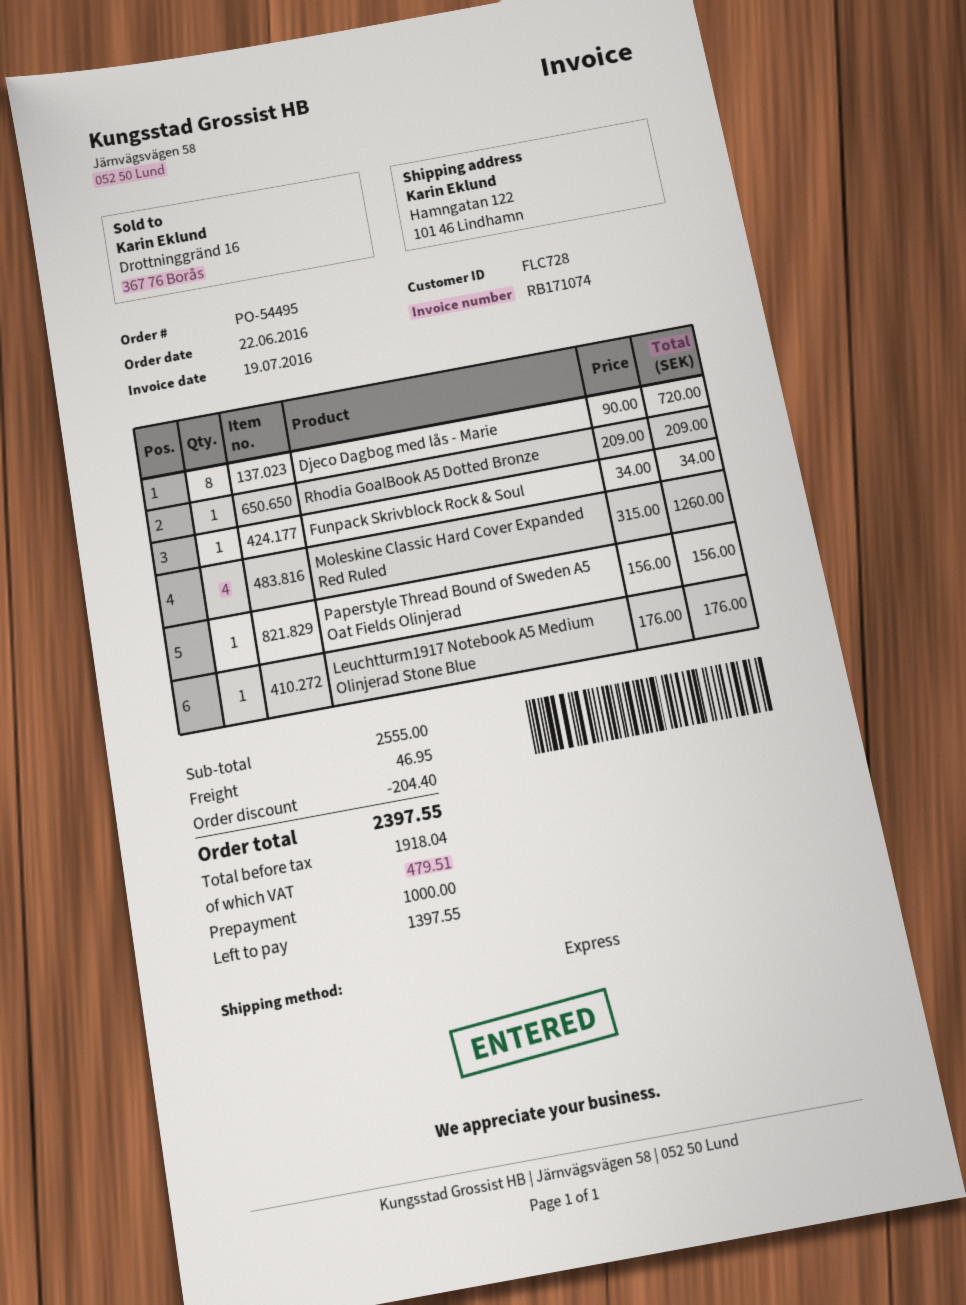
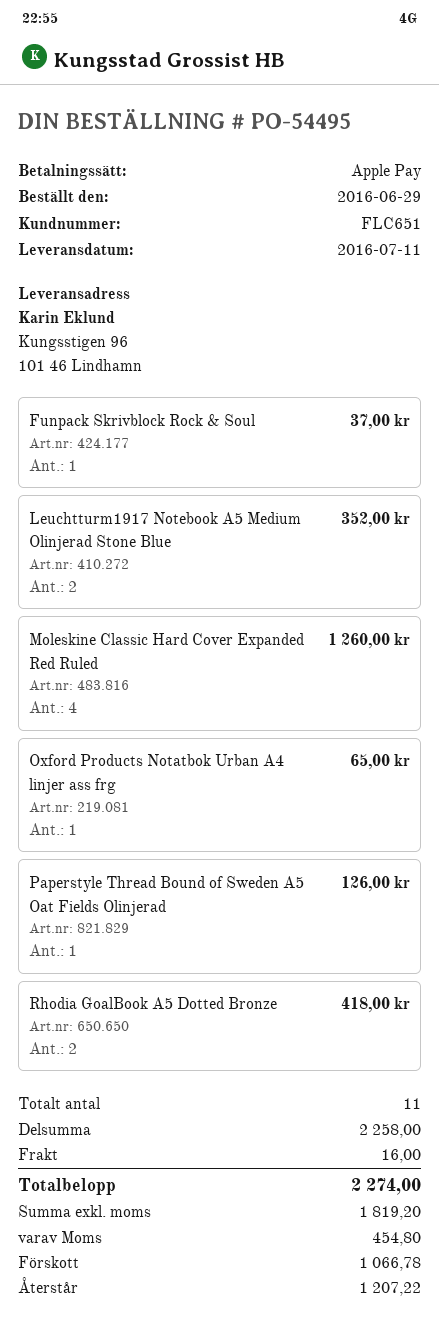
order date: 2016-06-22 -> 2016-06-29
customer number: FLC728 -> FLC651
ship to: Hamngatan 122, 101 46 Lindhamn -> Kungsstigen 96, 101 46 Lindhamn
Djeco Dagbog med lås - Marie: 8 for 720.00 -> none
Rhodia GoalBook A5 Dotted Bronze: 1 for 209.00 -> 2 for 418.00
Funpack Skrivblock Rock & Soul: 1 for 34.00 -> 1 for 37.00
Paperstyle Thread Bound of Sweden A5 Oat Fields Olinjerad: 1 for 156.00 -> 1 for 126.00
Leuchtturm1917 Notebook A5 Medium Olinjerad Stone Blue: 1 for 176.00 -> 2 for 352.00
Oxford Products Notatbok Urban A4 linjer ass frg: none -> 1 for 65.00
subtotal: 2555.00 -> 2258.00
discount: 204.40 -> none
shipping: 46.95 -> 16.00
net: 1918.04 -> 1819.20
tax: 479.51 -> 454.80
total: 2397.55 -> 2274.00
deposit: 1000.00 -> 1066.78
balance: 1397.55 -> 1207.22

